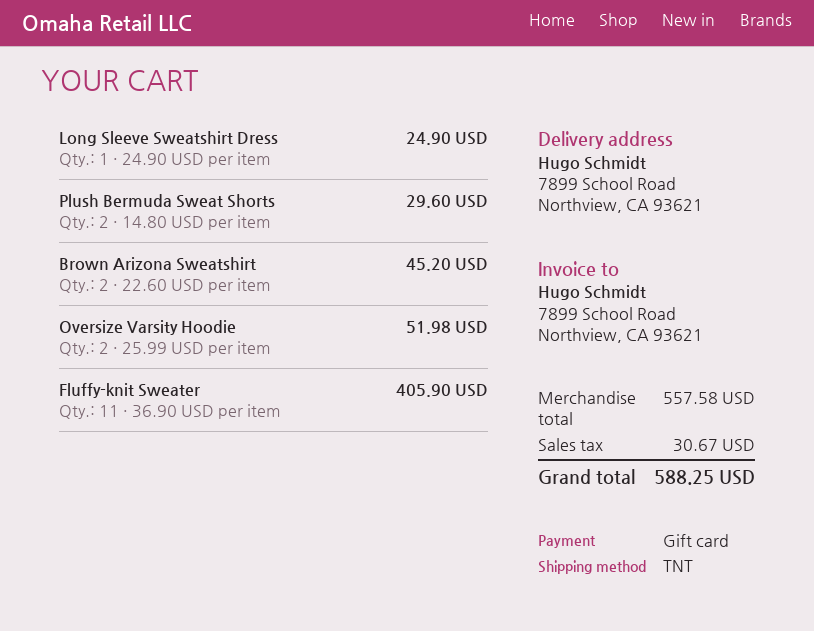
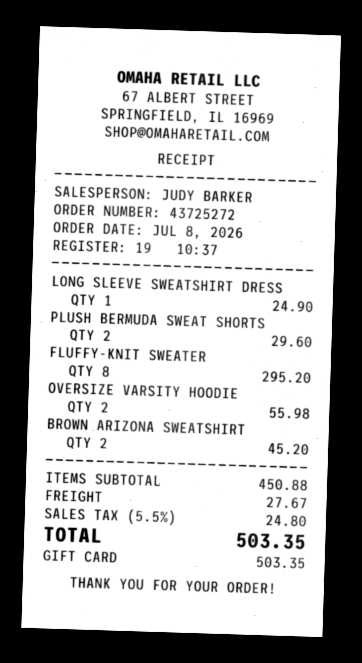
Oversize Varsity Hoodie: 2 for 51.98 -> 2 for 55.98
Fluffy-knit Sweater: 11 for 405.90 -> 8 for 295.20
subtotal: 557.58 -> 450.88
shipping: none -> 27.67
tax: 30.67 -> 24.80
total: 588.25 -> 503.35

